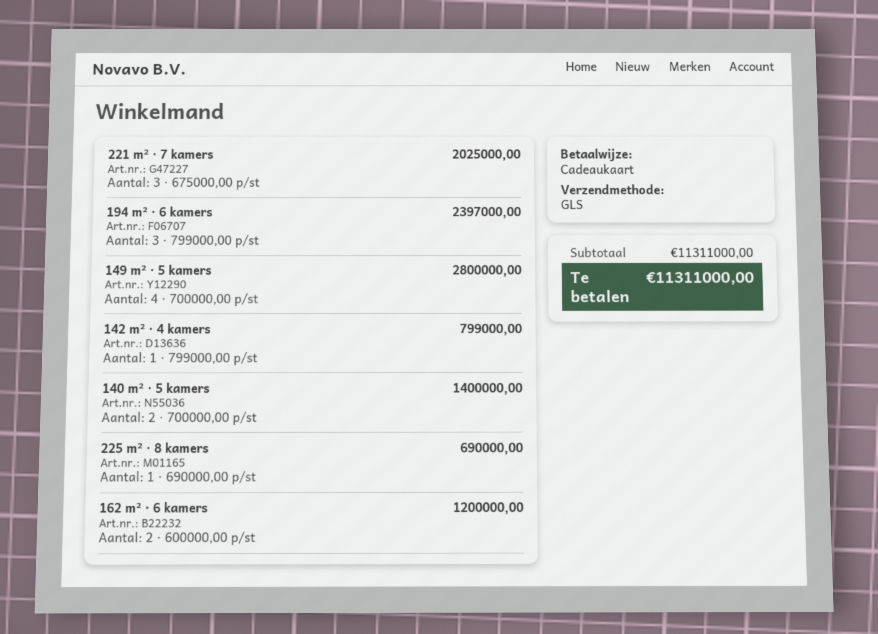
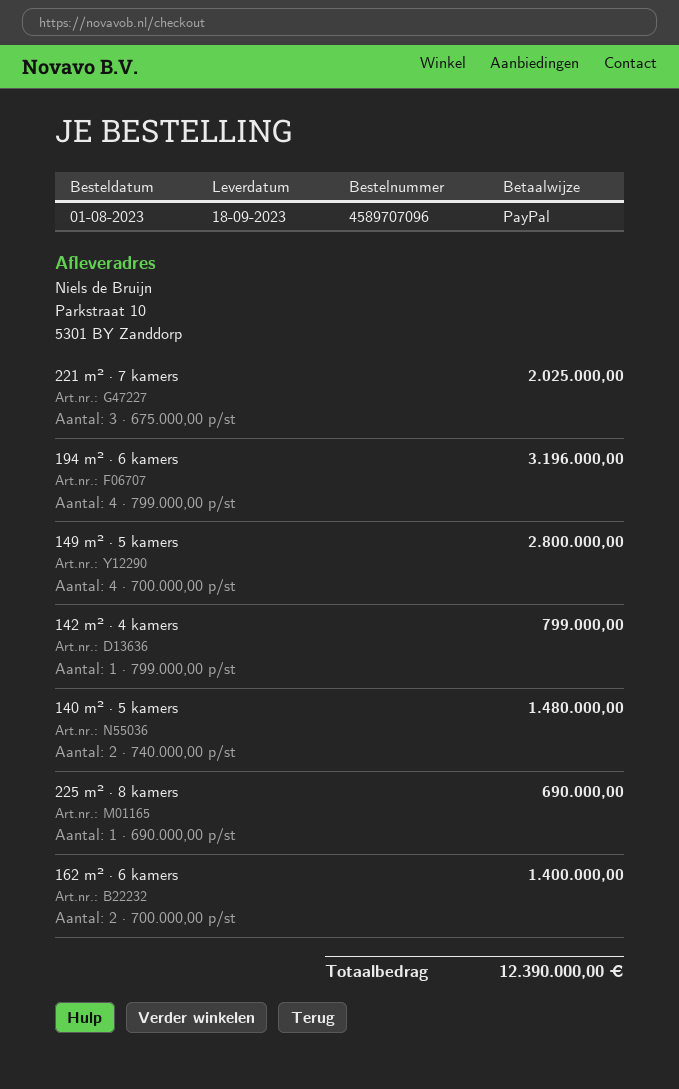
payment method: gift card -> PayPal
194 m² · 6 kamers: 3 x 799000.00 = 2397000.00 -> 4 x 799000.00 = 3196000.00
140 m² · 5 kamers: 2 x 700000.00 = 1400000.00 -> 2 x 740000.00 = 1480000.00
162 m² · 6 kamers: 2 x 600000.00 = 1200000.00 -> 2 x 700000.00 = 1400000.00
total: 11311000.00 -> 12390000.00

